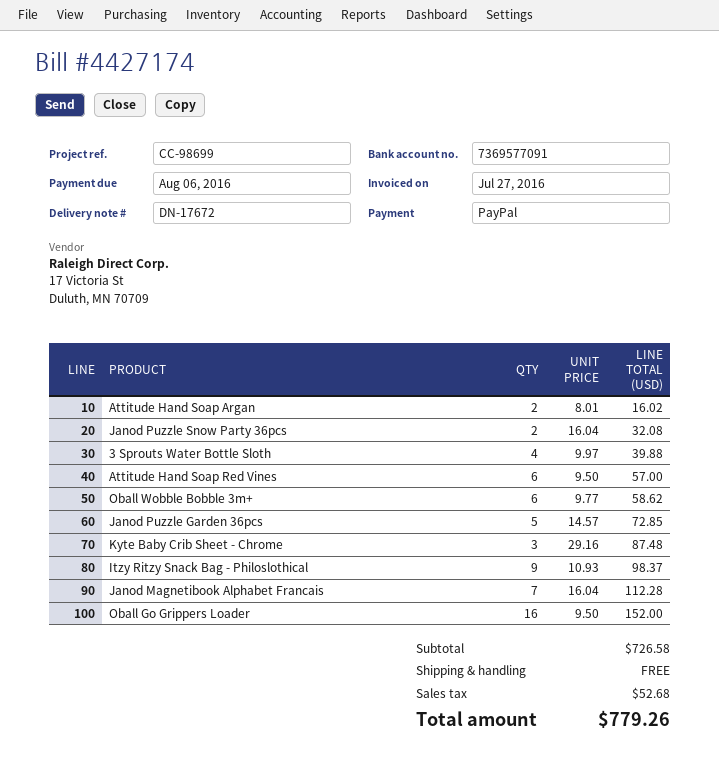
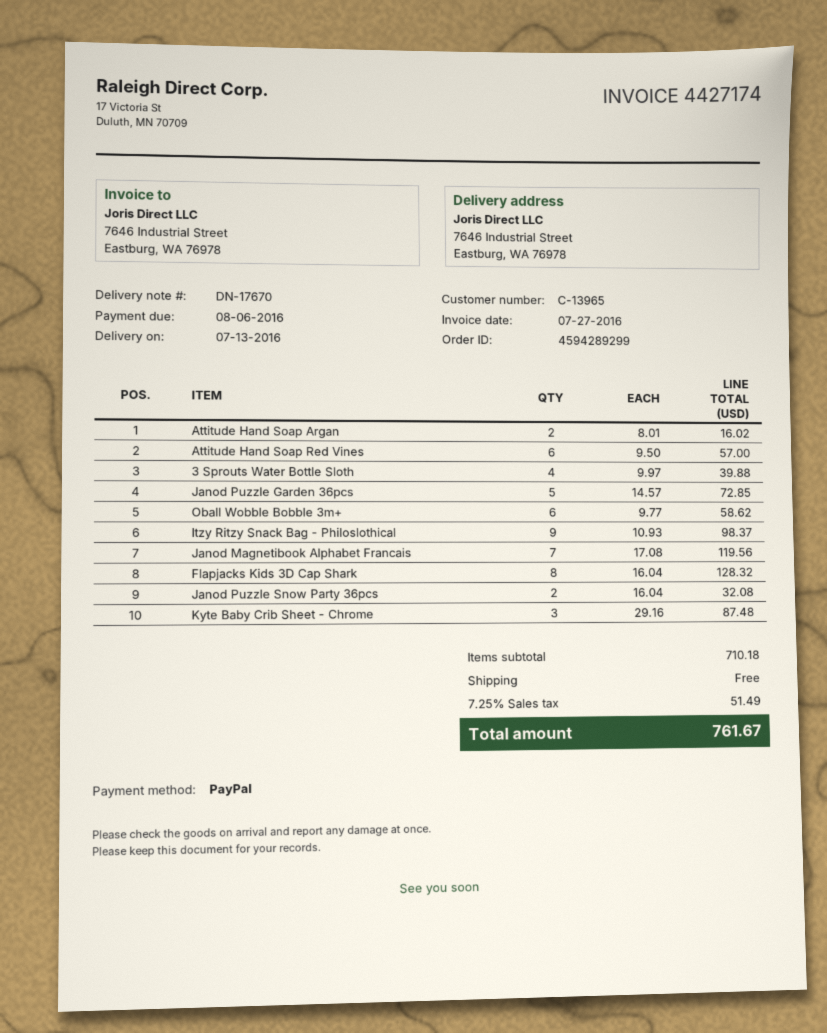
delivery note number: DN-17672 -> DN-17670
Janod Magnetibook Alphabet Francais: 7 x 16.04 = 112.28 -> 7 x 17.08 = 119.56
Oball Go Grippers Loader: 16 x 9.50 = 152.00 -> none
Flapjacks Kids 3D Cap Shark: none -> 8 x 16.04 = 128.32
subtotal: 726.58 -> 710.18
tax: 52.68 -> 51.49
total: 779.26 -> 761.67

